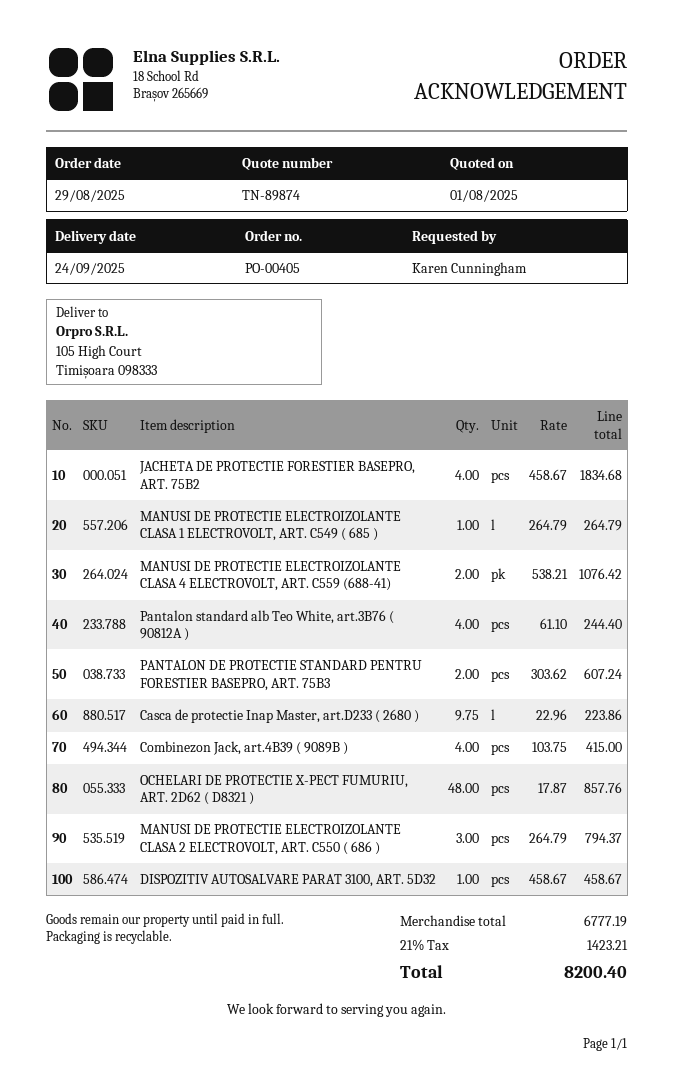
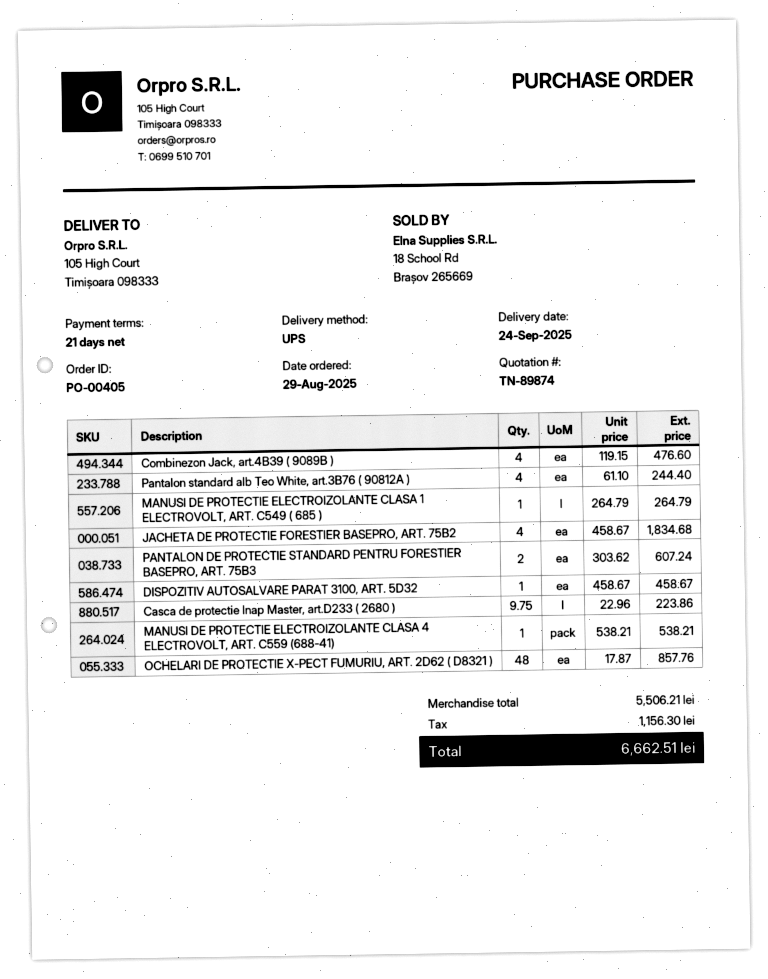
MANUSI DE PROTECTIE ELECTROIZOLANTE CLASA 4 ELECTROVOLT, ART. C559 (688-41): 2 x 538.21 = 1076.42 -> 1 x 538.21 = 538.21
Combinezon Jack, art.4B39 ( 9089B ): 4 x 103.75 = 415.00 -> 4 x 119.15 = 476.60
MANUSI DE PROTECTIE ELECTROIZOLANTE CLASA 2 ELECTROVOLT, ART. C550 ( 686 ): 3 x 264.79 = 794.37 -> none
subtotal: 6777.19 -> 5506.21
tax: 1423.21 -> 1156.30
total: 8200.40 -> 6662.51

